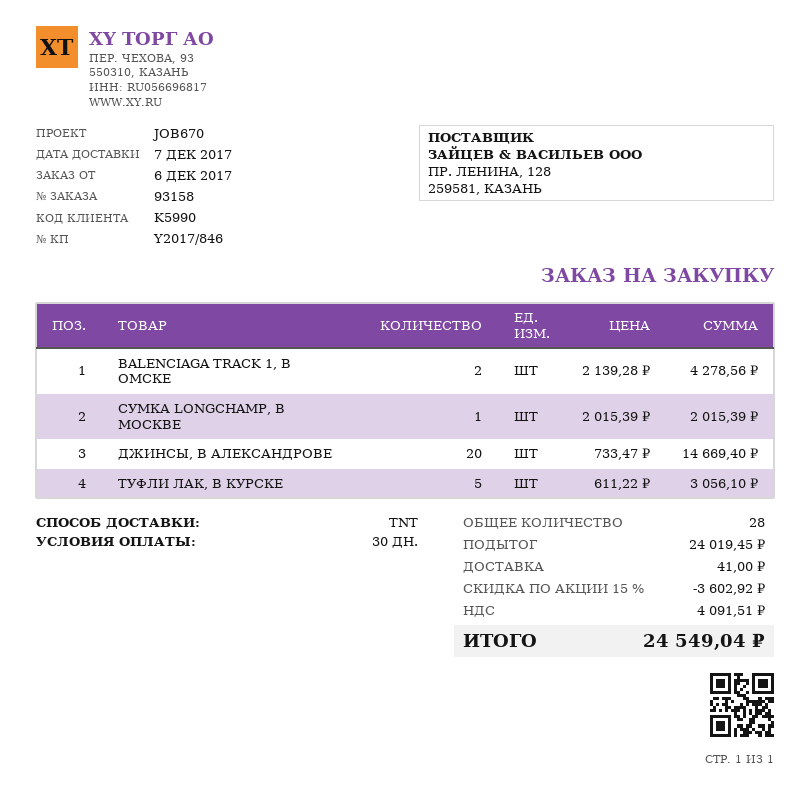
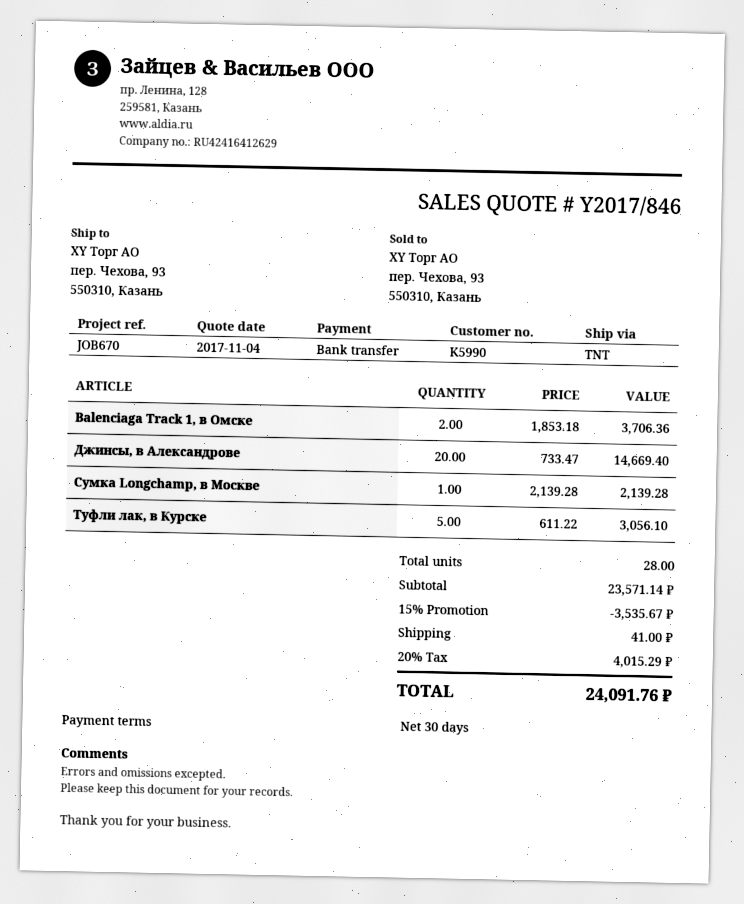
BALENCIAGA TRACK 1, В ОМСКЕ: 2 x 2139.28 = 4278.56 -> 2 x 1853.18 = 3706.36
СУМКА LONGCHAMP, В МОСКВЕ: 1 x 2015.39 = 2015.39 -> 1 x 2139.28 = 2139.28
subtotal: 24019.45 -> 23571.14
discount: 15% = 3602.92 -> 15% = 3535.67
tax: 4091.51 -> 4015.29
total: 24549.04 -> 24091.76

